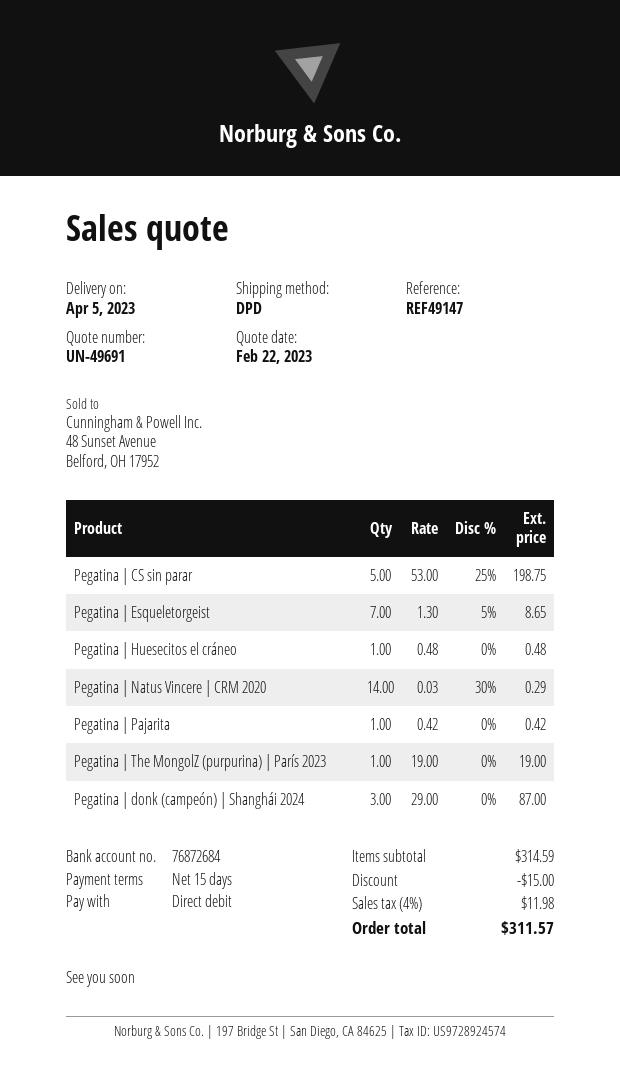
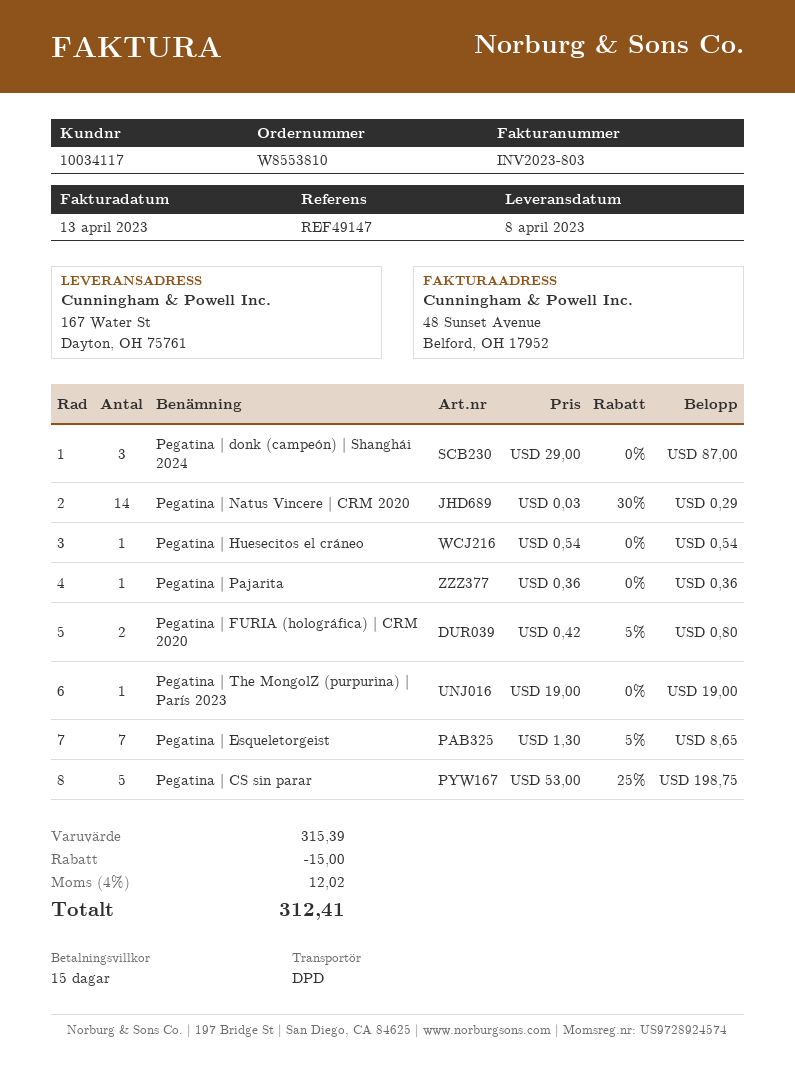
delivery date: 2023-04-05 -> 2023-04-08
Pegatina | Huesecitos el cráneo: 1 x 0.48 = 0.48 -> 1 x 0.54 = 0.54
Pegatina | Pajarita: 1 x 0.42 = 0.42 -> 1 x 0.36 = 0.36
Pegatina | FURIA (holográfica) | CRM 2020: none -> 2 x 0.42 - 5% = 0.80
subtotal: 314.59 -> 315.39
tax: 4% = 11.98 -> 4% = 12.02
total: 311.57 -> 312.41

